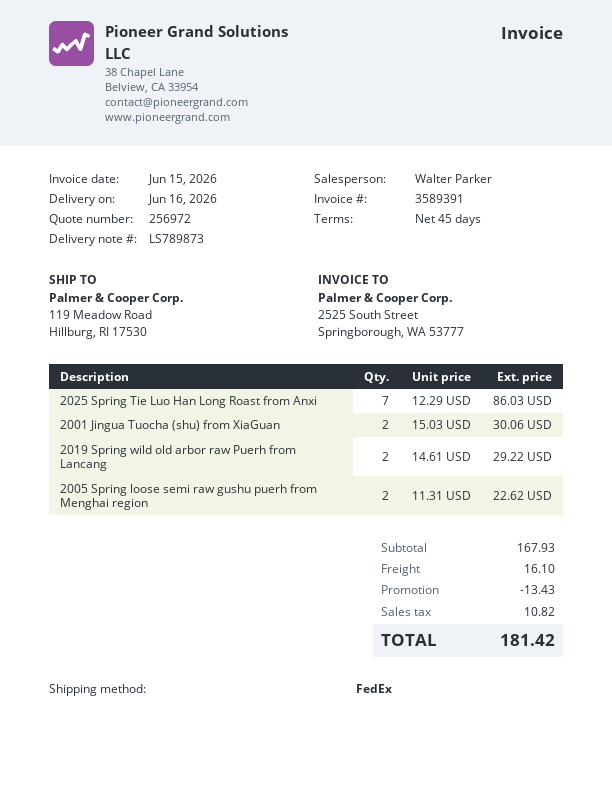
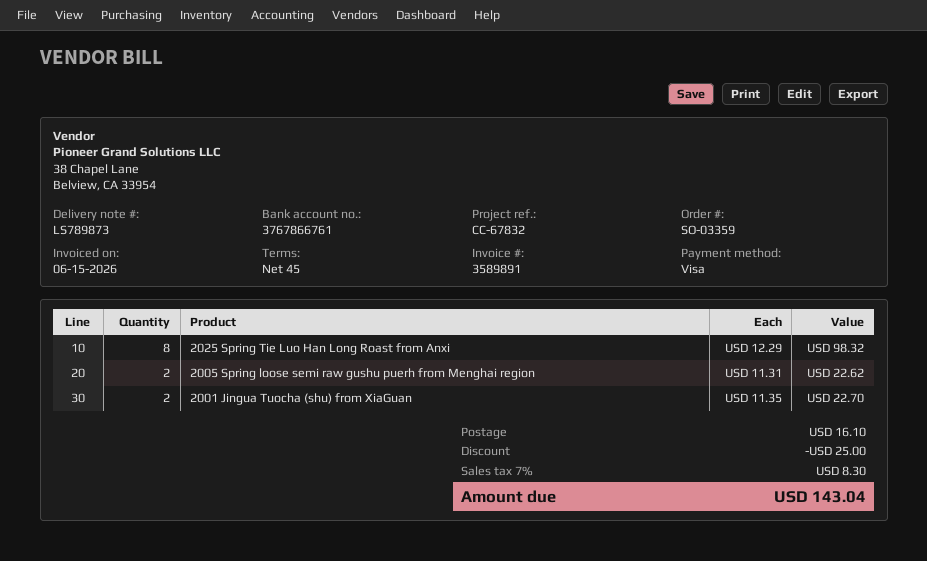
invoice number: 3589391 -> 3589891
2025 Spring Tie Luo Han Long Roast from Anxi: 7 x 12.29 = 86.03 -> 8 x 12.29 = 98.32
2001 Jingua Tuocha (shu) from XiaGuan: 2 x 15.03 = 30.06 -> 2 x 11.35 = 22.70
2019 Spring wild old arbor raw Puerh from Lancang: 2 x 14.61 = 29.22 -> none
discount: 13.43 -> 25.00
tax: 10.82 -> 8.30
total: 181.42 -> 143.04

